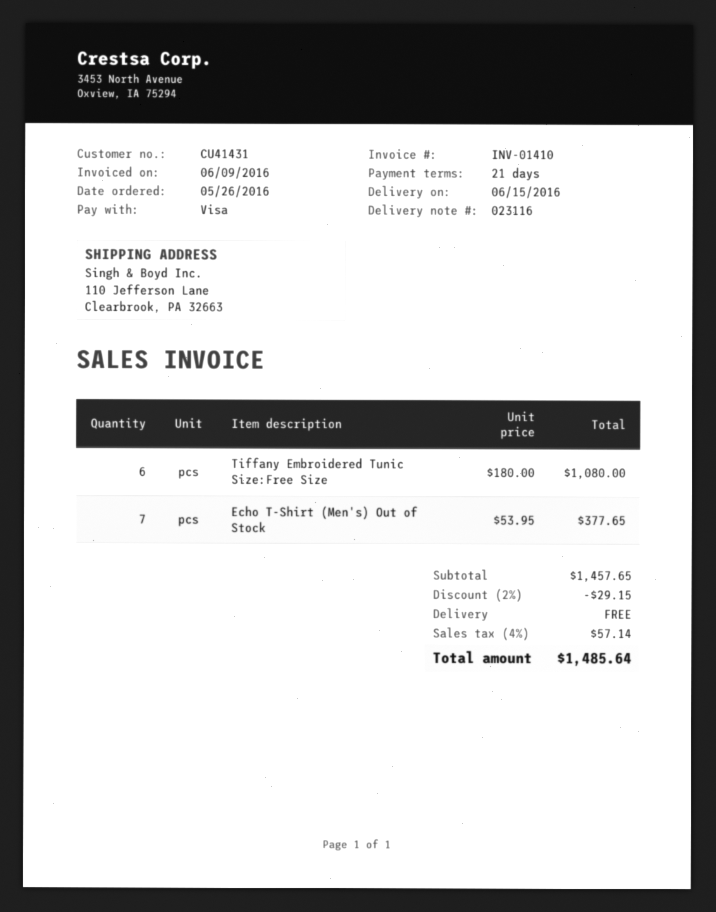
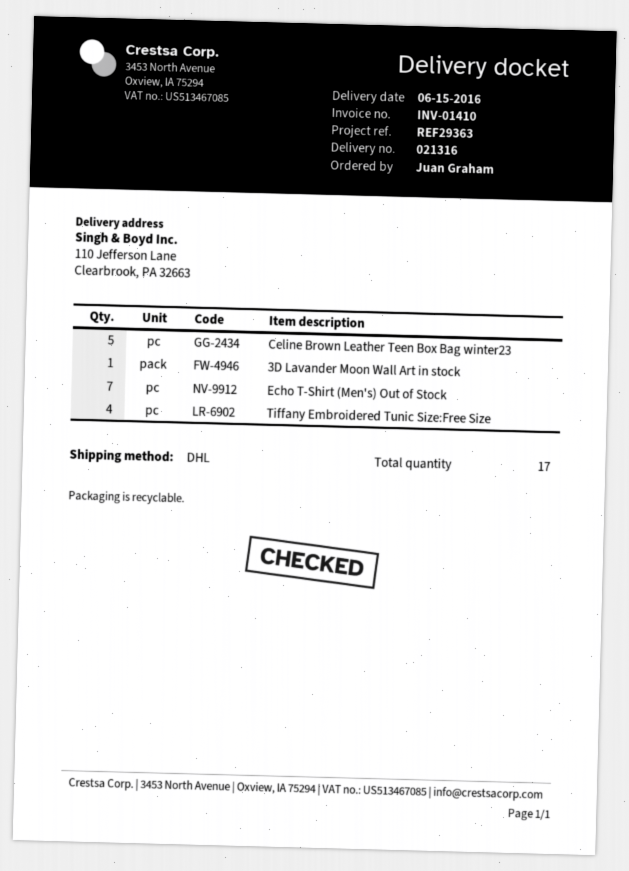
delivery note number: 023116 -> 021316
Tiffany Embroidered Tunic Size:Free Size: 6 -> 4
Celine Brown Leather Teen Box Bag winter23: none -> 5
3D Lavander Moon Wall Art in stock: none -> 1

